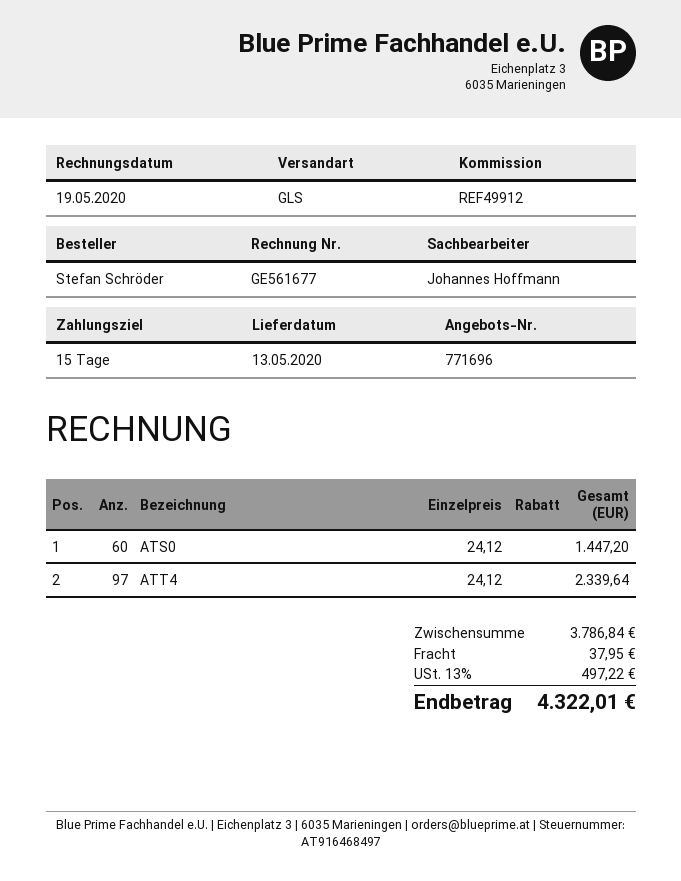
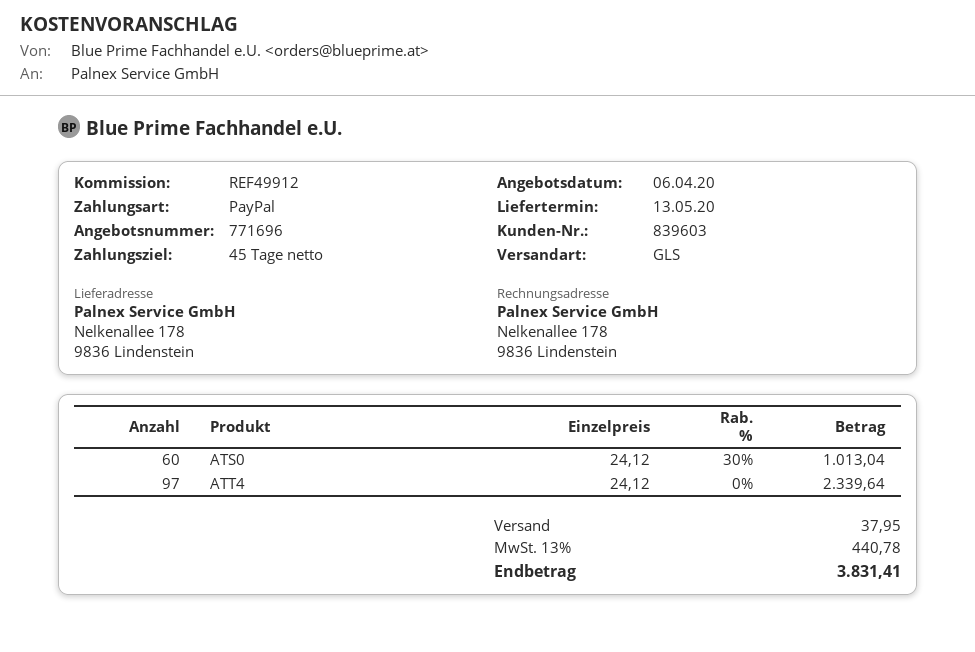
payment terms: 15 days -> 45 days
ATS0: 60 x 24.12 = 1447.20 -> 60 x 24.12 - 30% = 1013.04
tax: 13% = 497.22 -> 13% = 440.78
total: 4322.01 -> 3831.41

